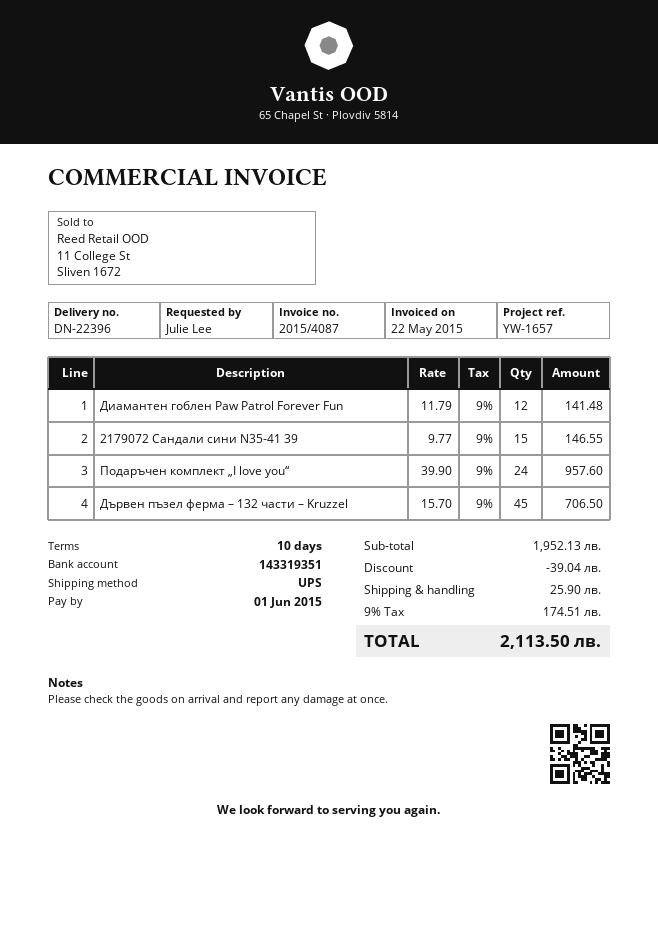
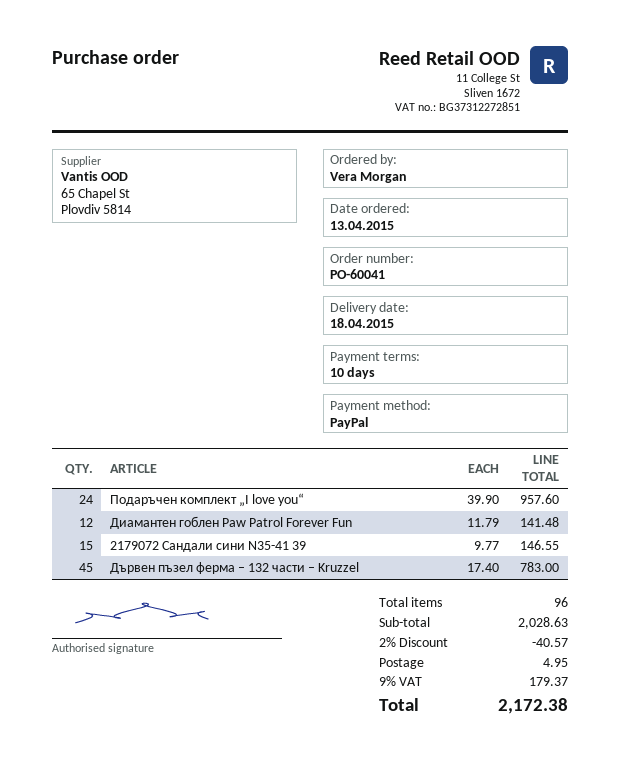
ordered by: Julie Lee -> Vera Morgan
Дървен пъзел ферма – 132 части – Kruzzel: 45 x 15.70 = 706.50 -> 45 x 17.40 = 783.00
subtotal: 1952.13 -> 2028.63
discount: 39.04 -> 40.57
shipping: 25.90 -> 4.95
tax: 9% = 174.51 -> 9% = 179.37
total: 2113.50 -> 2172.38

